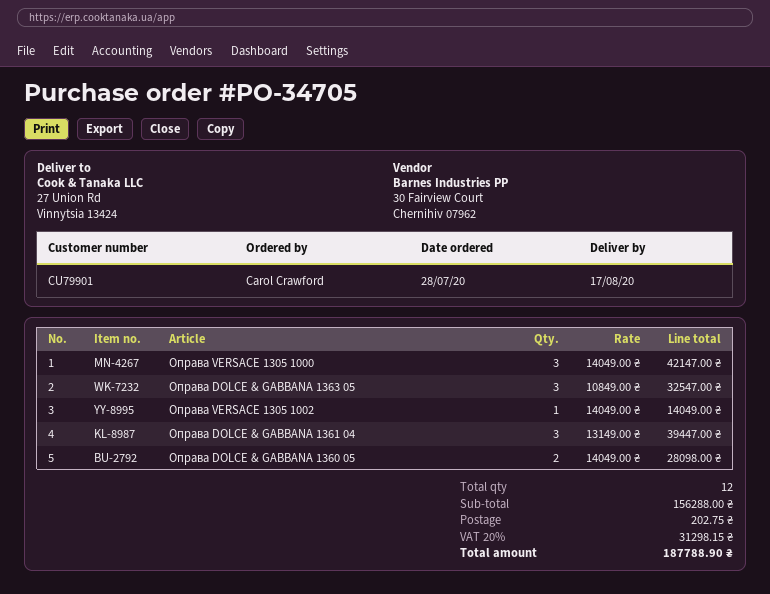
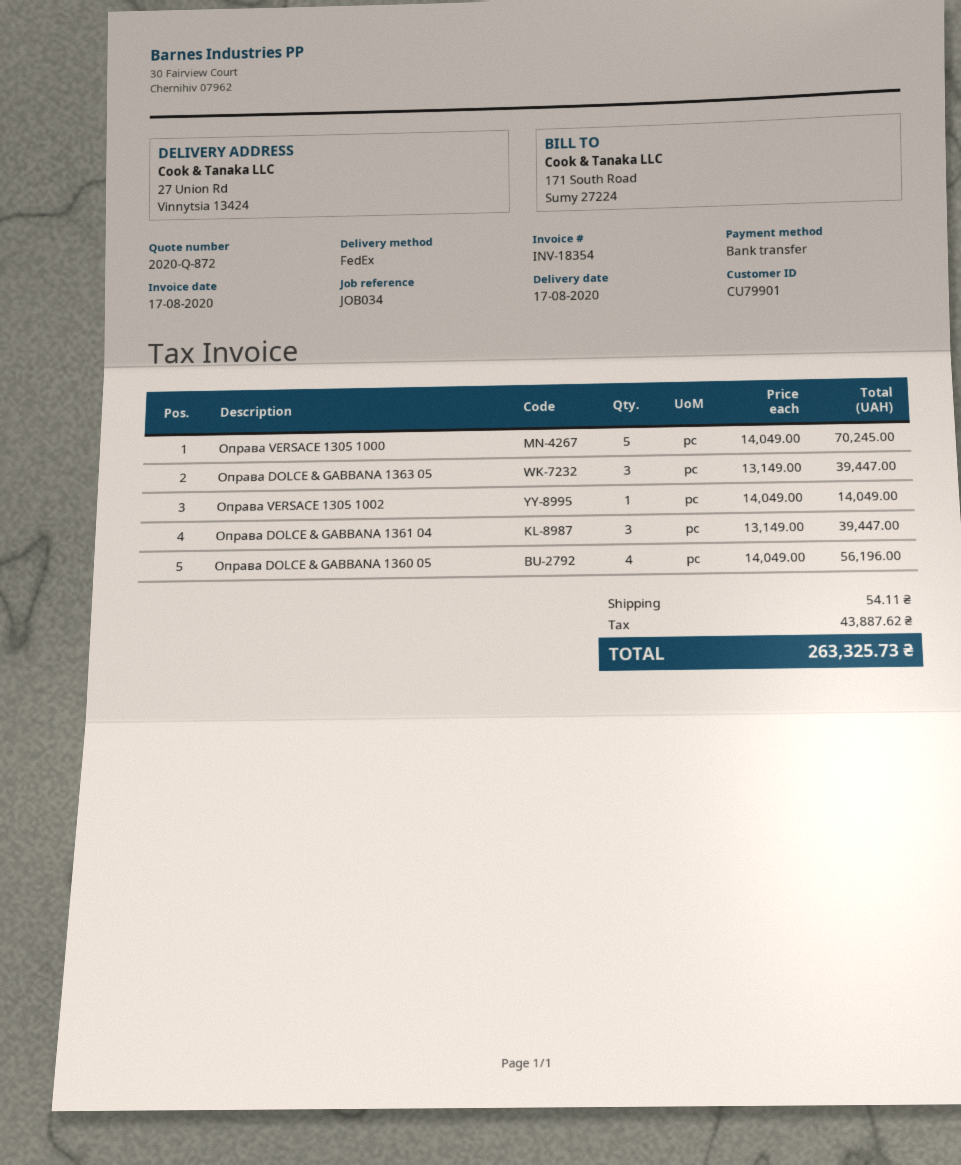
Оправа VERSACE 1305 1000: 3 x 14049.00 = 42147.00 -> 5 x 14049.00 = 70245.00
Оправа DOLCE & GABBANA 1363 05: 3 x 10849.00 = 32547.00 -> 3 x 13149.00 = 39447.00
Оправа DOLCE & GABBANA 1360 05: 2 x 14049.00 = 28098.00 -> 4 x 14049.00 = 56196.00
shipping: 202.75 -> 54.11
tax: 31298.15 -> 43887.62
total: 187788.90 -> 263325.73

